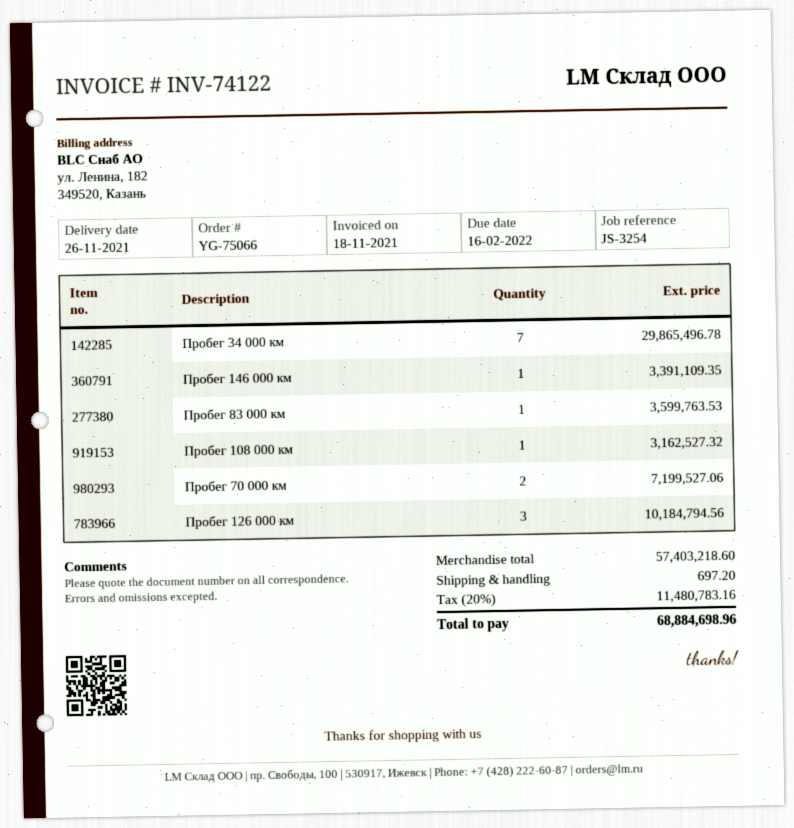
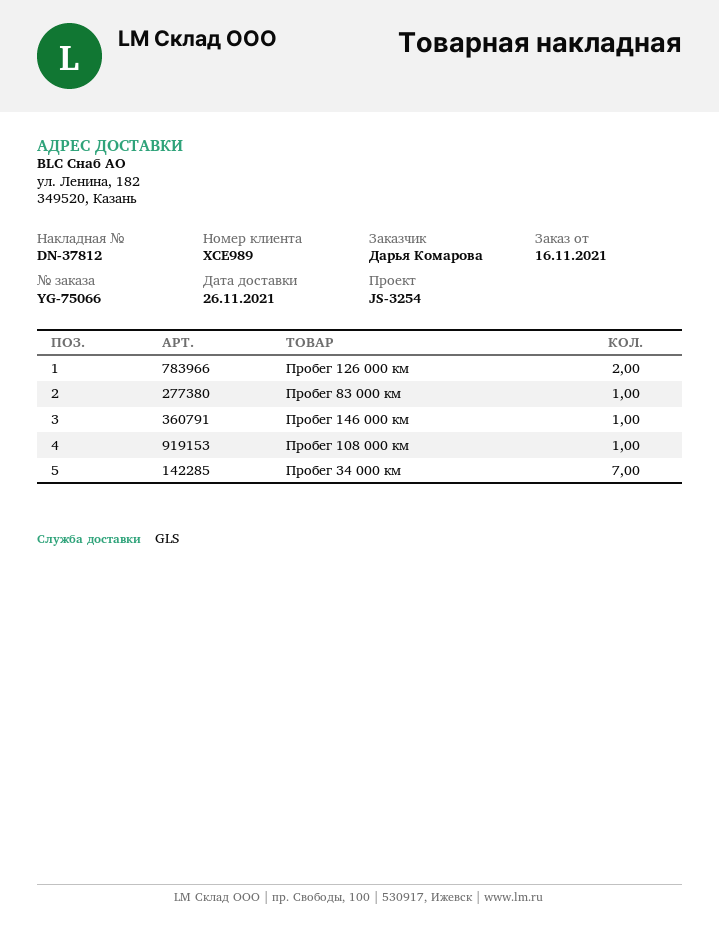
Пробег 70 000 км: 2 -> none
Пробег 126 000 км: 3 -> 2

